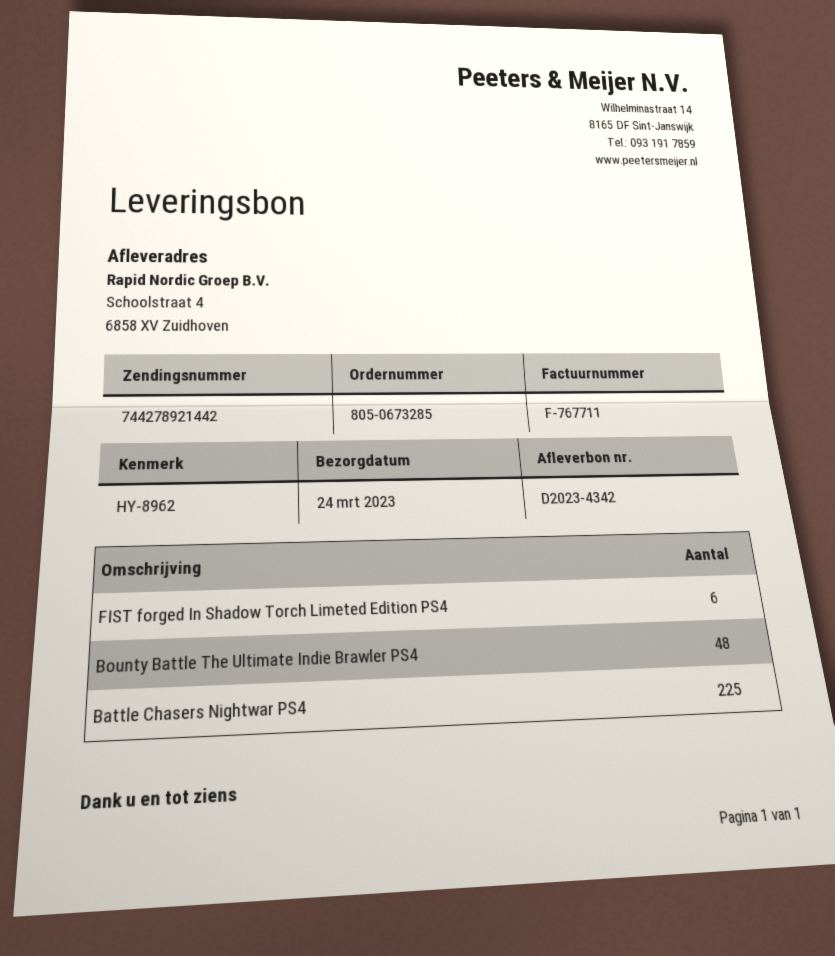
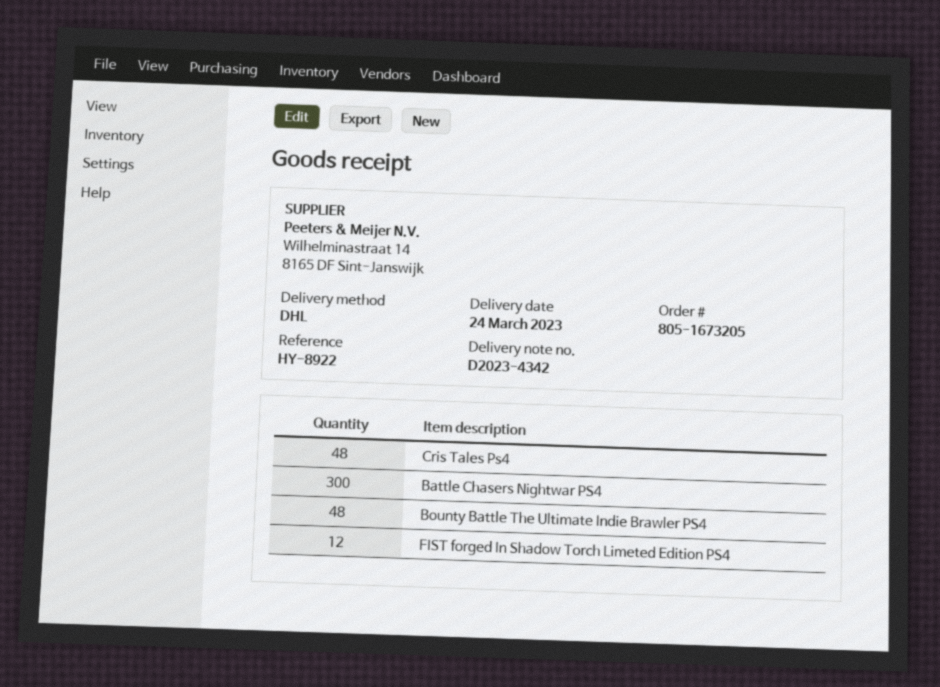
order number: 805-0673285 -> 805-1673205
reference: HY-8962 -> HY-8922
FIST forged In Shadow Torch Limeted Edition PS4: 6 -> 12
Battle Chasers Nightwar PS4: 225 -> 300
Cris Tales Ps4: none -> 48

